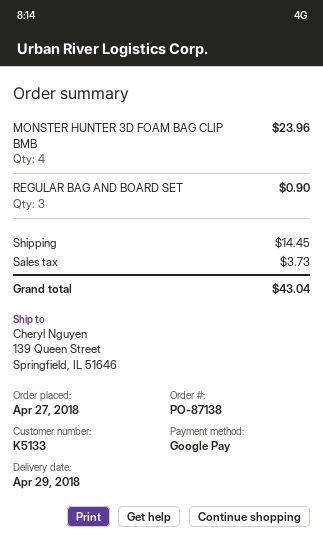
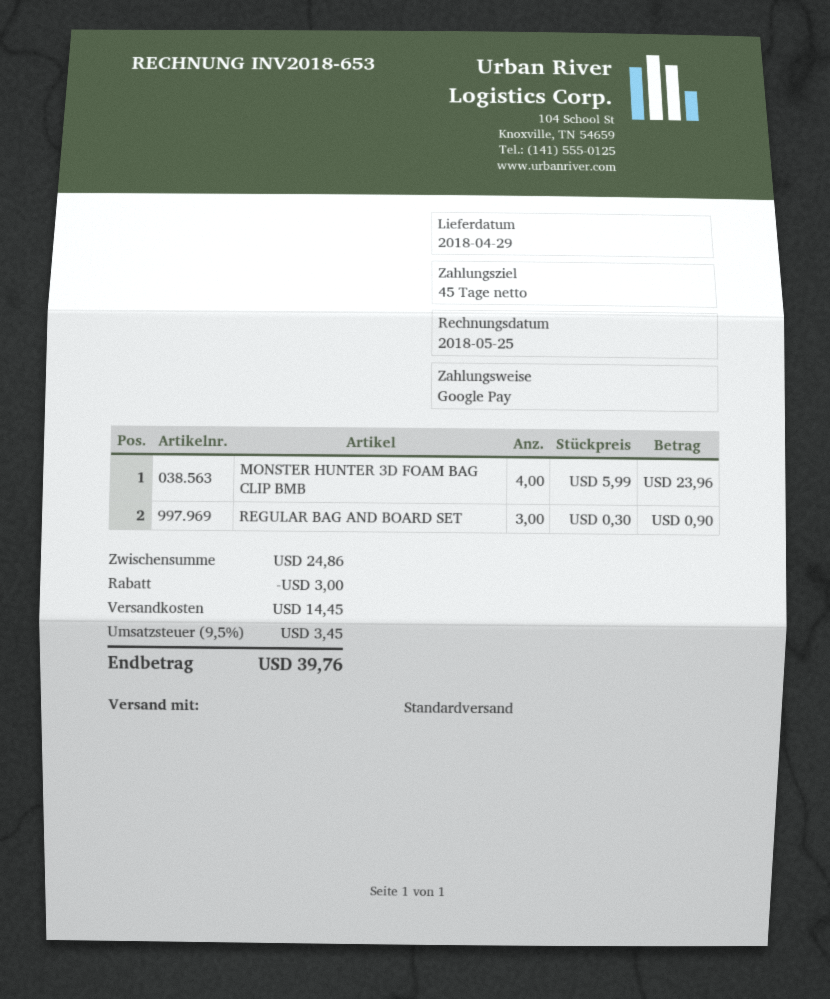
discount: none -> 3.00
tax: 3.73 -> 3.45
total: 43.04 -> 39.76

